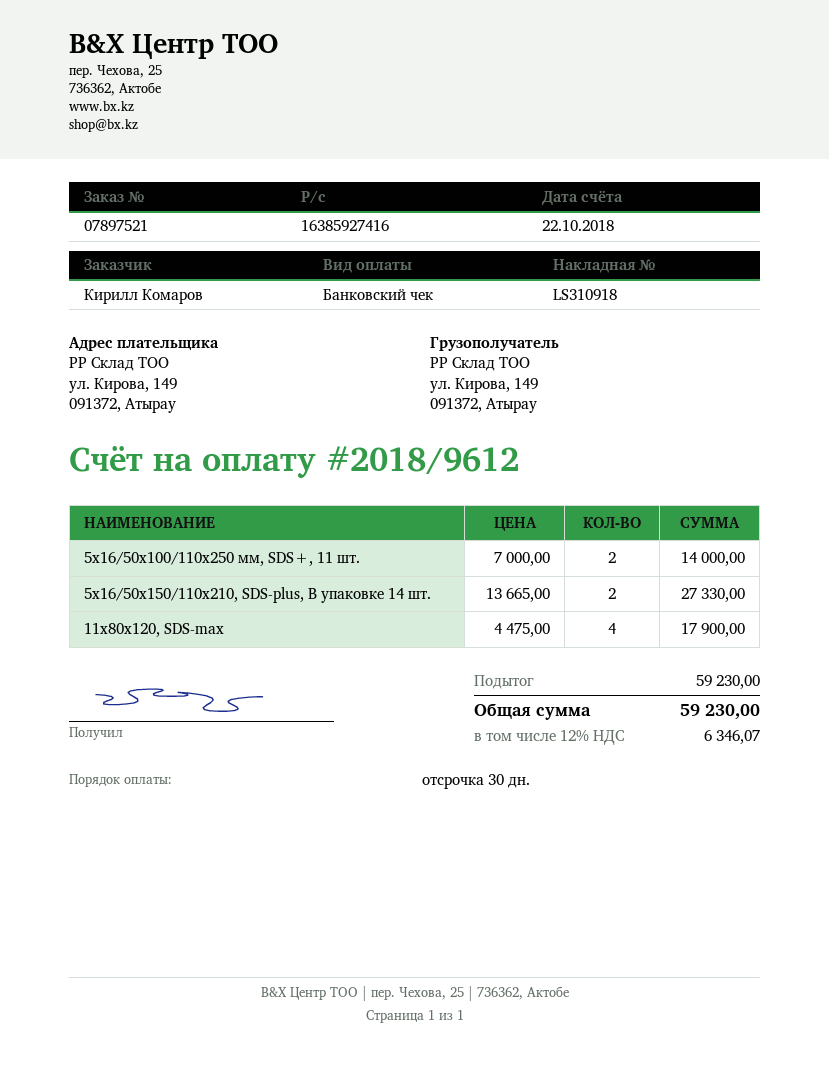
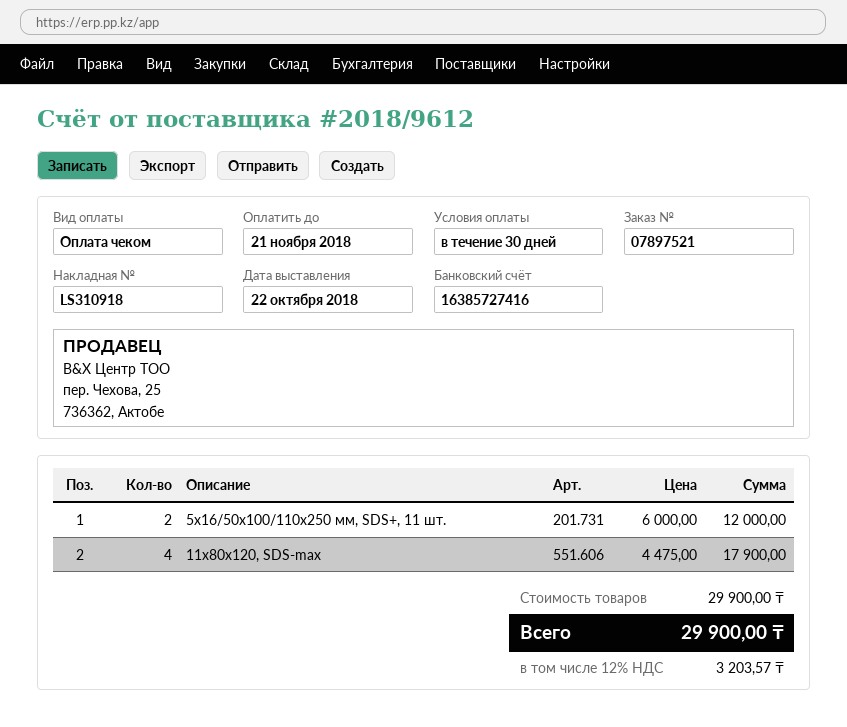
bank account: 16385927416 -> 16385727416
5x16/50x100/110x250 мм, SDS+, 11 шт.: 2 x 7000.00 = 14000.00 -> 2 x 6000.00 = 12000.00
5x16/50x150/110x210, SDS-plus, В упаковке 14 шт.: 2 x 13665.00 = 27330.00 -> none
subtotal: 59230.00 -> 29900.00
tax: 12% = 6346.07 -> 12% = 3203.57
total: 59230.00 -> 29900.00

